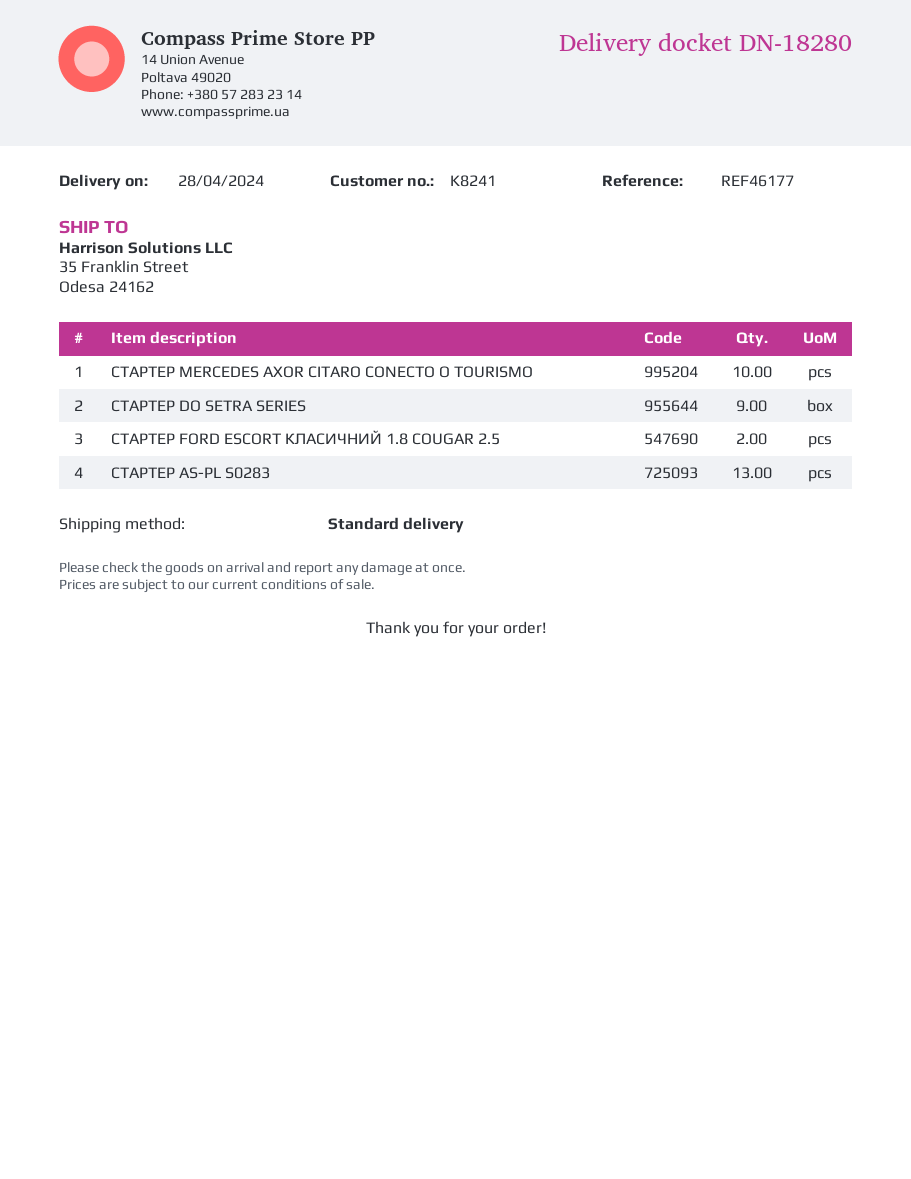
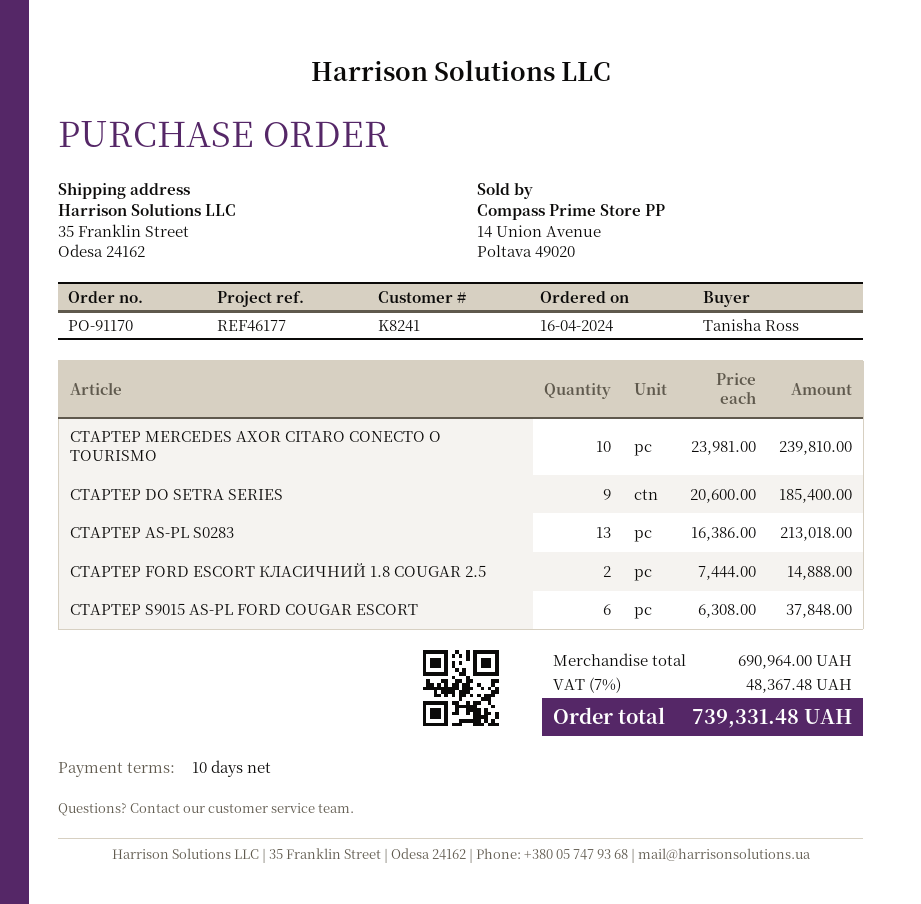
СТАРТЕР S9015 AS-PL FORD COUGAR ESCORT: none -> 6

